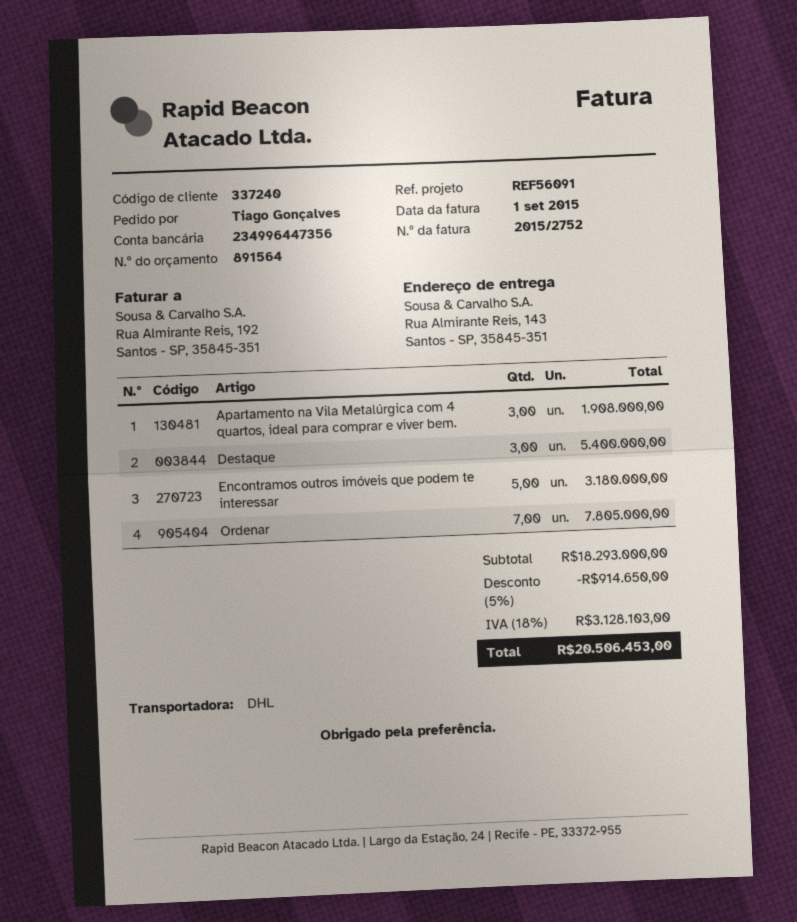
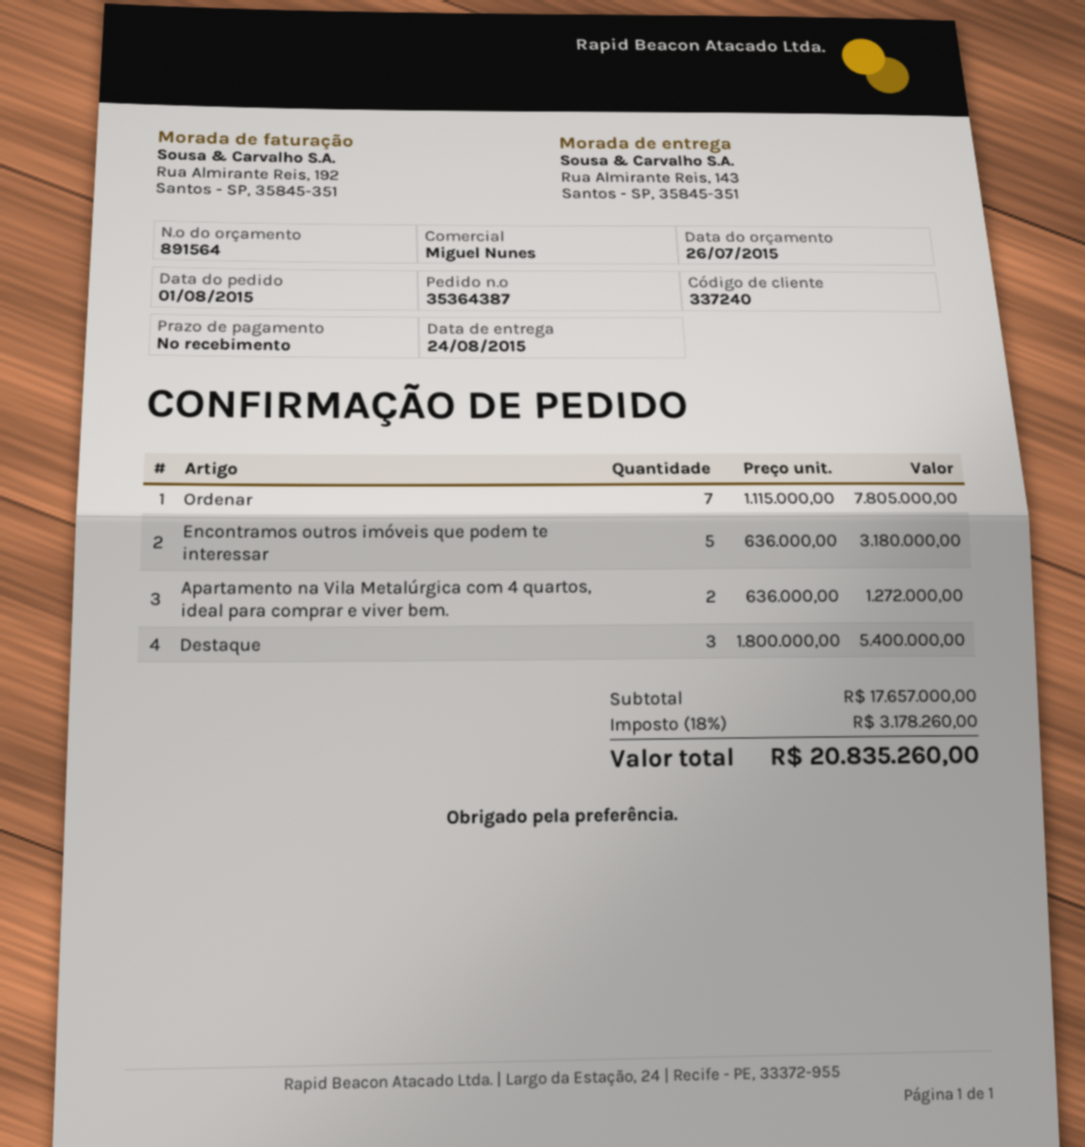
Apartamento na Vila Metalúrgica com 4 quartos, ideal para comprar e viver bem.: 3 for 1908000.00 -> 2 for 1272000.00
subtotal: 18293000.00 -> 17657000.00
discount: 5% = 914650.00 -> none
tax: 18% = 3128103.00 -> 18% = 3178260.00
total: 20506453.00 -> 20835260.00

